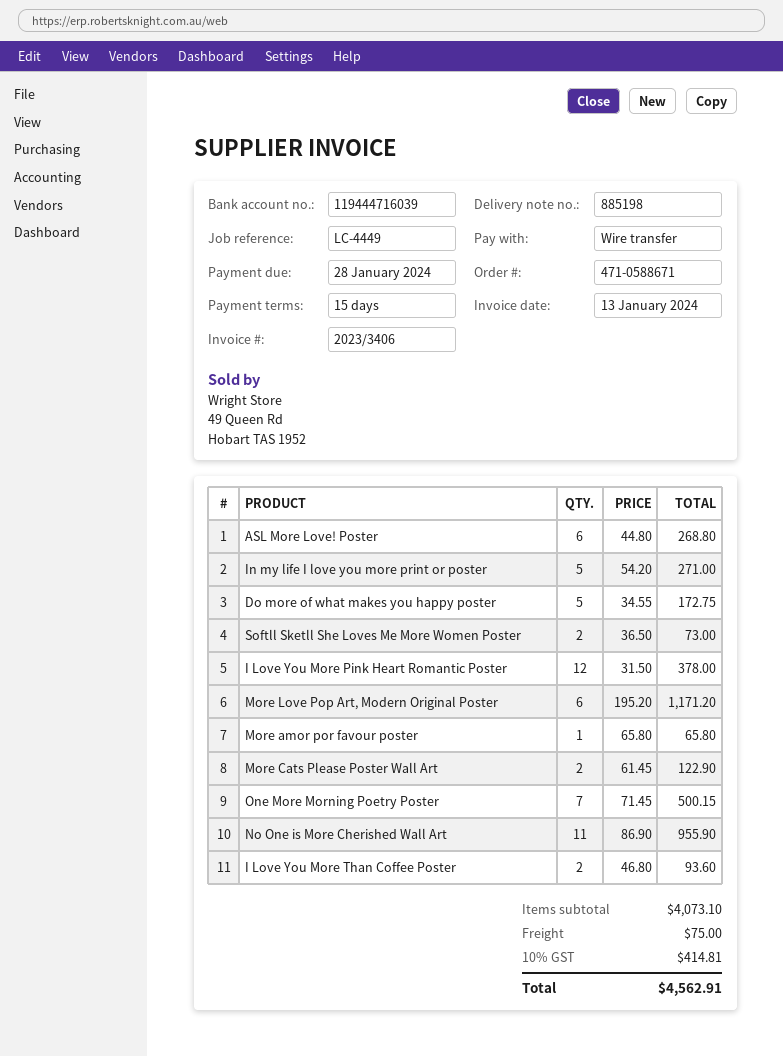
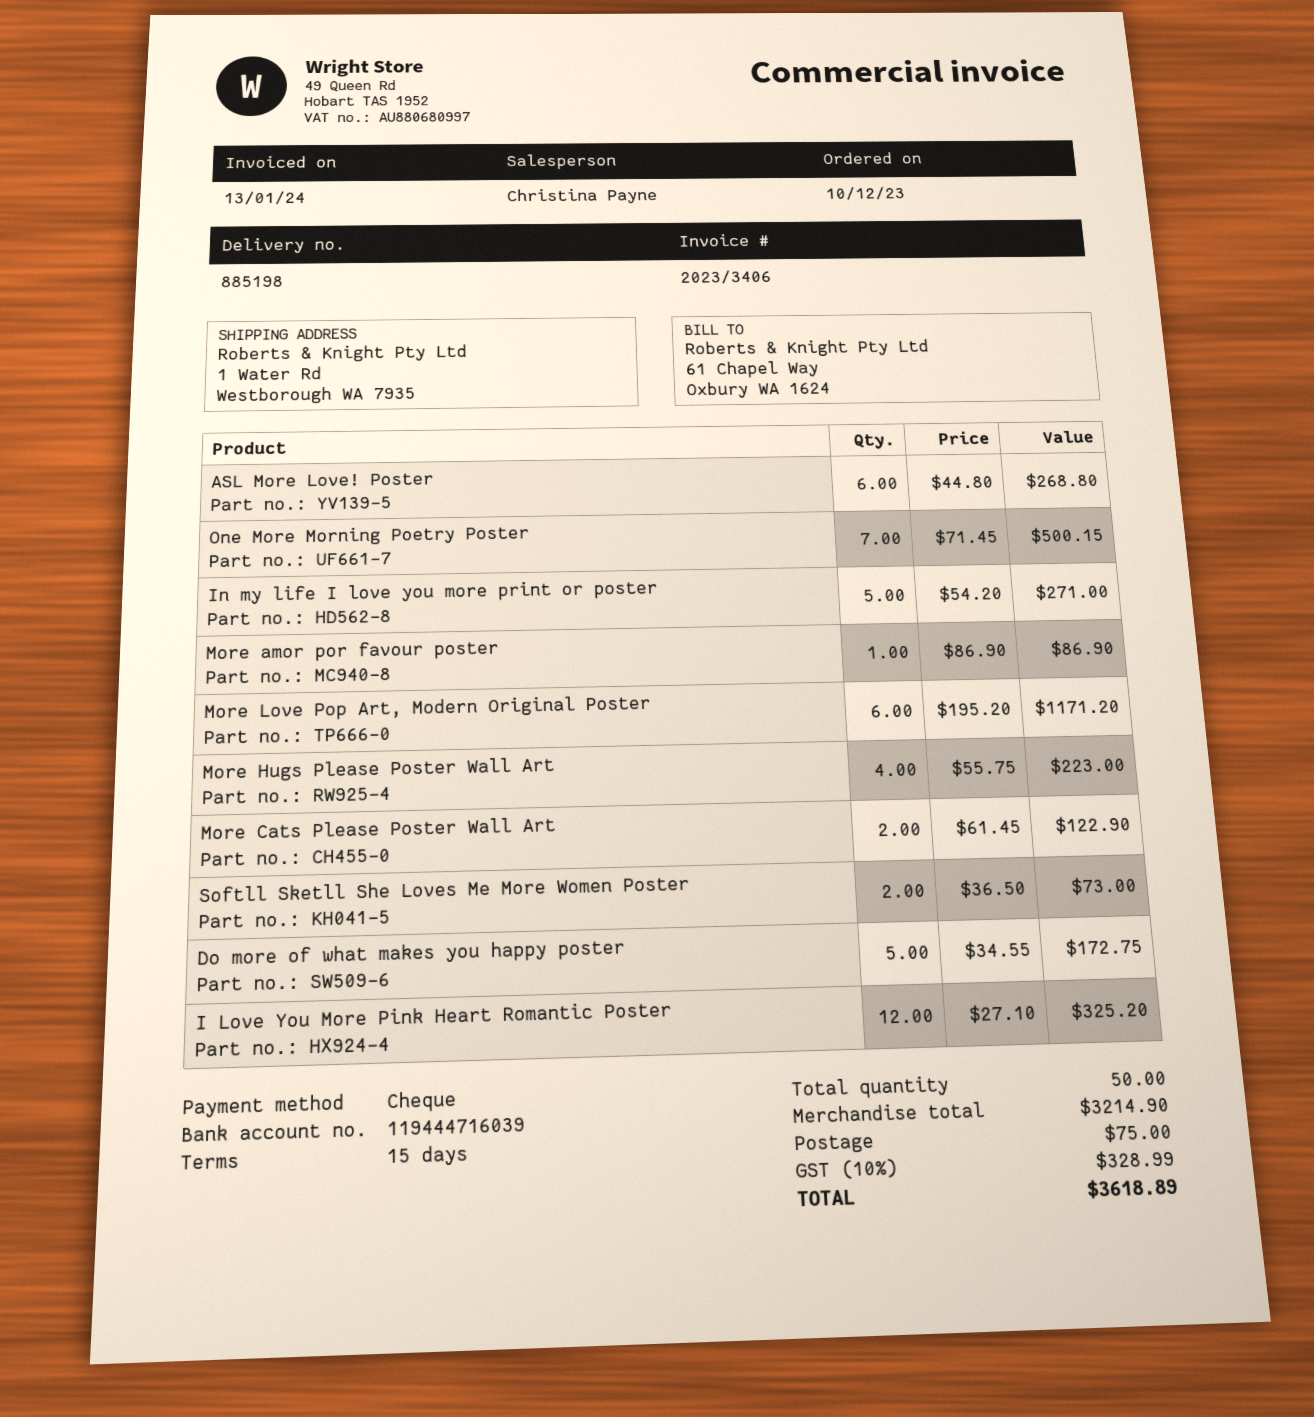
payment method: bank transfer -> cheque
I Love You More Pink Heart Romantic Poster: 12 x 31.50 = 378.00 -> 12 x 27.10 = 325.20
More amor por favour poster: 1 x 65.80 = 65.80 -> 1 x 86.90 = 86.90
No One is More Cherished Wall Art: 11 x 86.90 = 955.90 -> none
I Love You More Than Coffee Poster: 2 x 46.80 = 93.60 -> none
More Hugs Please Poster Wall Art: none -> 4 x 55.75 = 223.00
subtotal: 4073.10 -> 3214.90
tax: 10% = 414.81 -> 10% = 328.99
total: 4562.91 -> 3618.89

